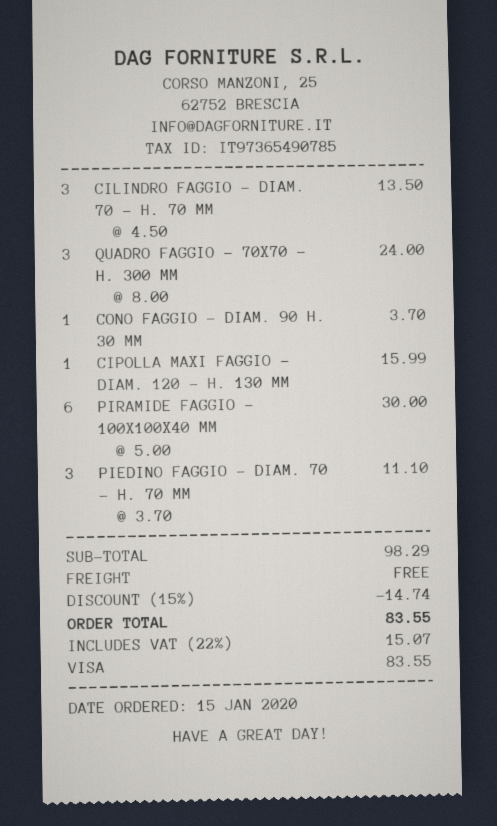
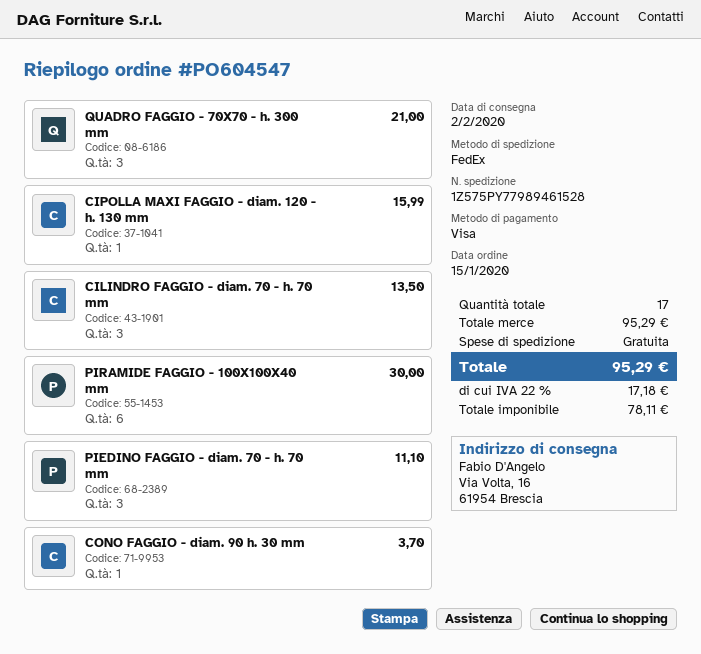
QUADRO FAGGIO - 70X70 - H. 300 MM: 3 for 24.00 -> 3 for 21.00
subtotal: 98.29 -> 95.29
discount: 15% = 14.74 -> none
tax: 22% = 15.07 -> 22% = 17.18
total: 83.55 -> 95.29

